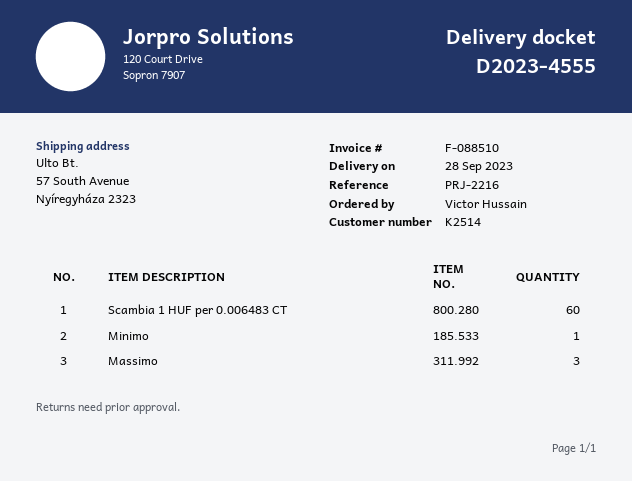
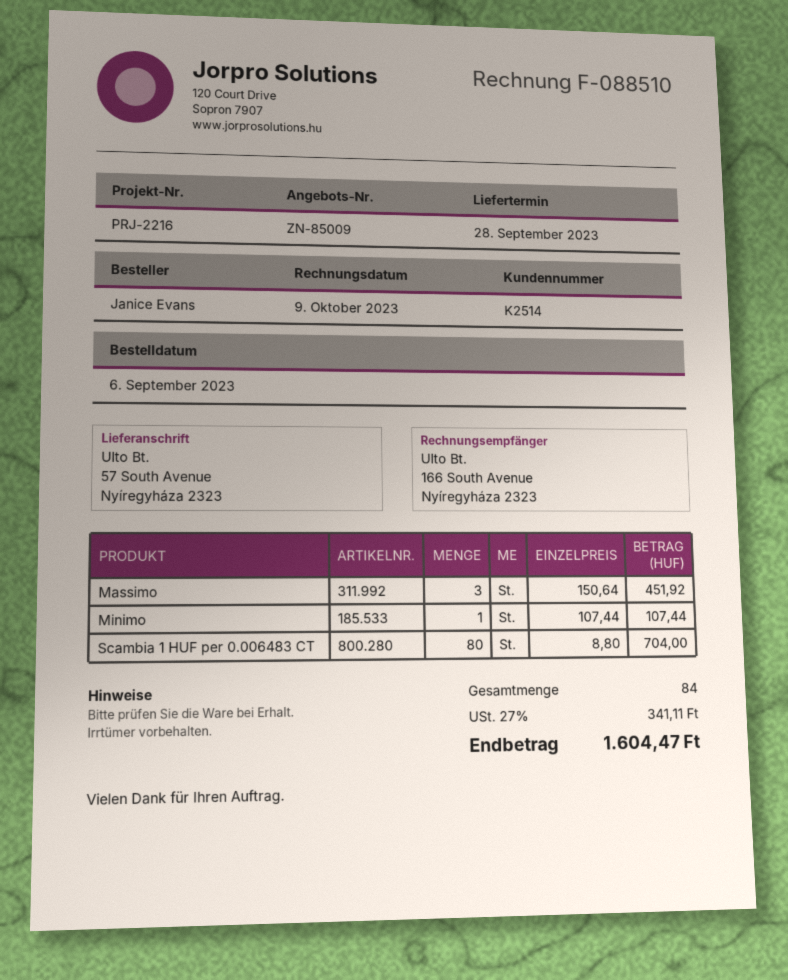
ordered by: Victor Hussain -> Janice Evans
Scambia 1 HUF per 0.006483 CT: 60 -> 80

